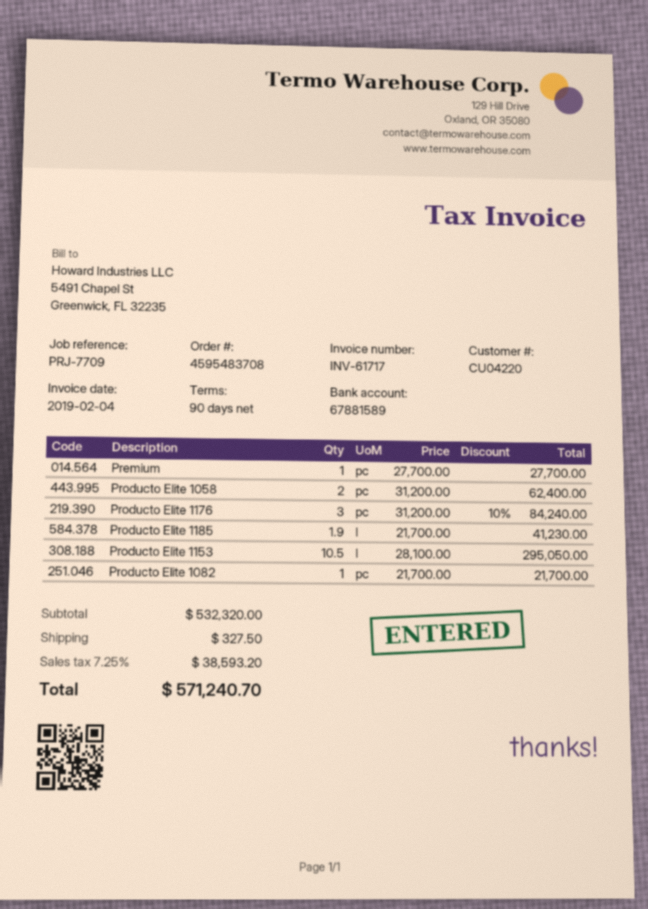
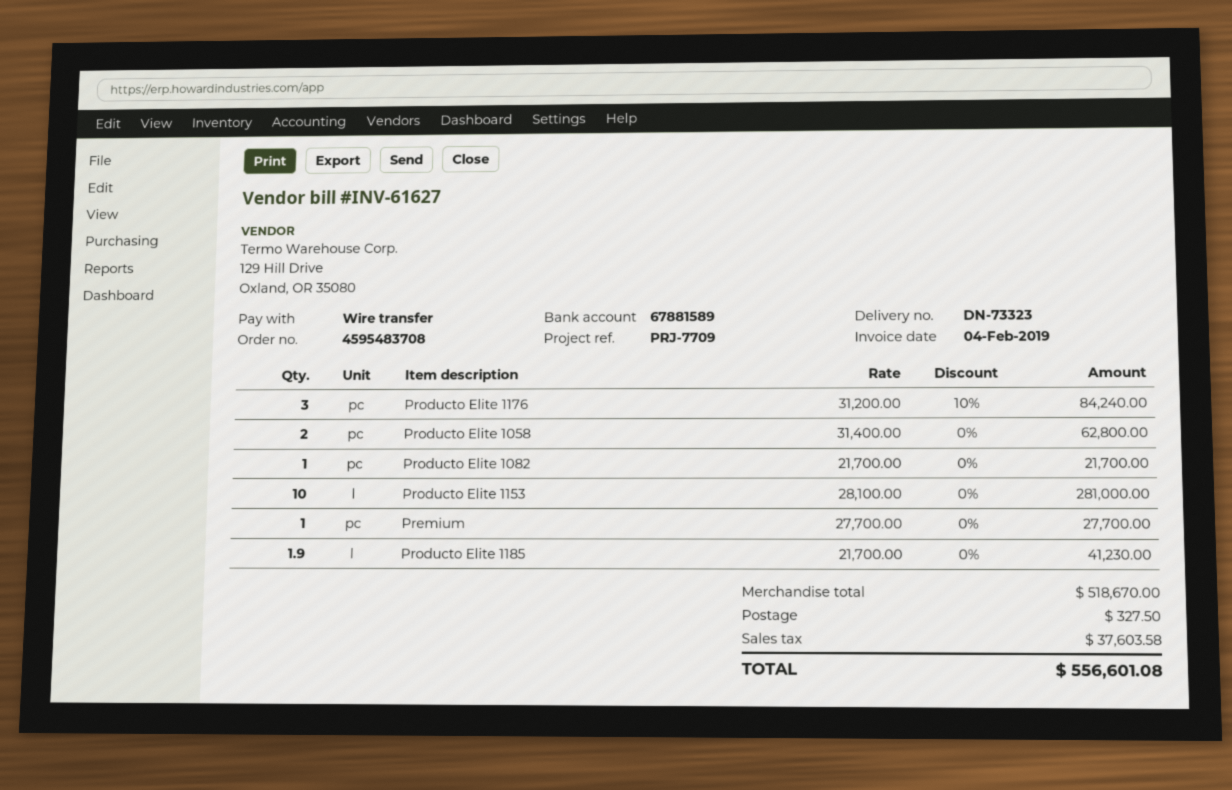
invoice number: INV-61717 -> INV-61627
Producto Elite 1058: 2 x 31200.00 = 62400.00 -> 2 x 31400.00 = 62800.00
Producto Elite 1153: 10.5 x 28100.00 = 295050.00 -> 10 x 28100.00 = 281000.00
subtotal: 532320.00 -> 518670.00
tax: 38593.20 -> 37603.58
total: 571240.70 -> 556601.08

